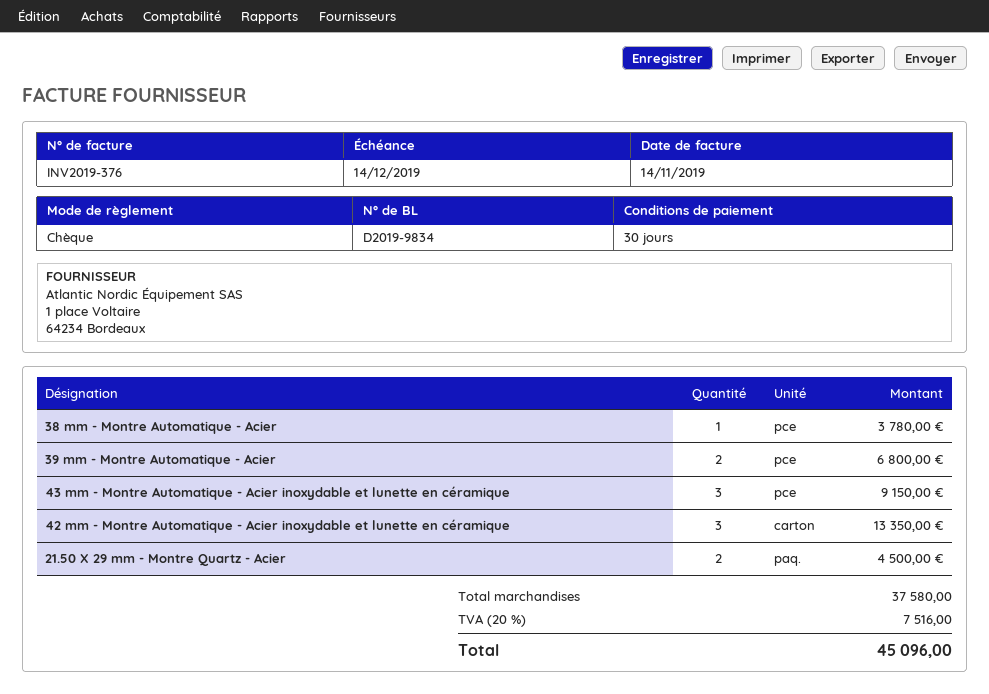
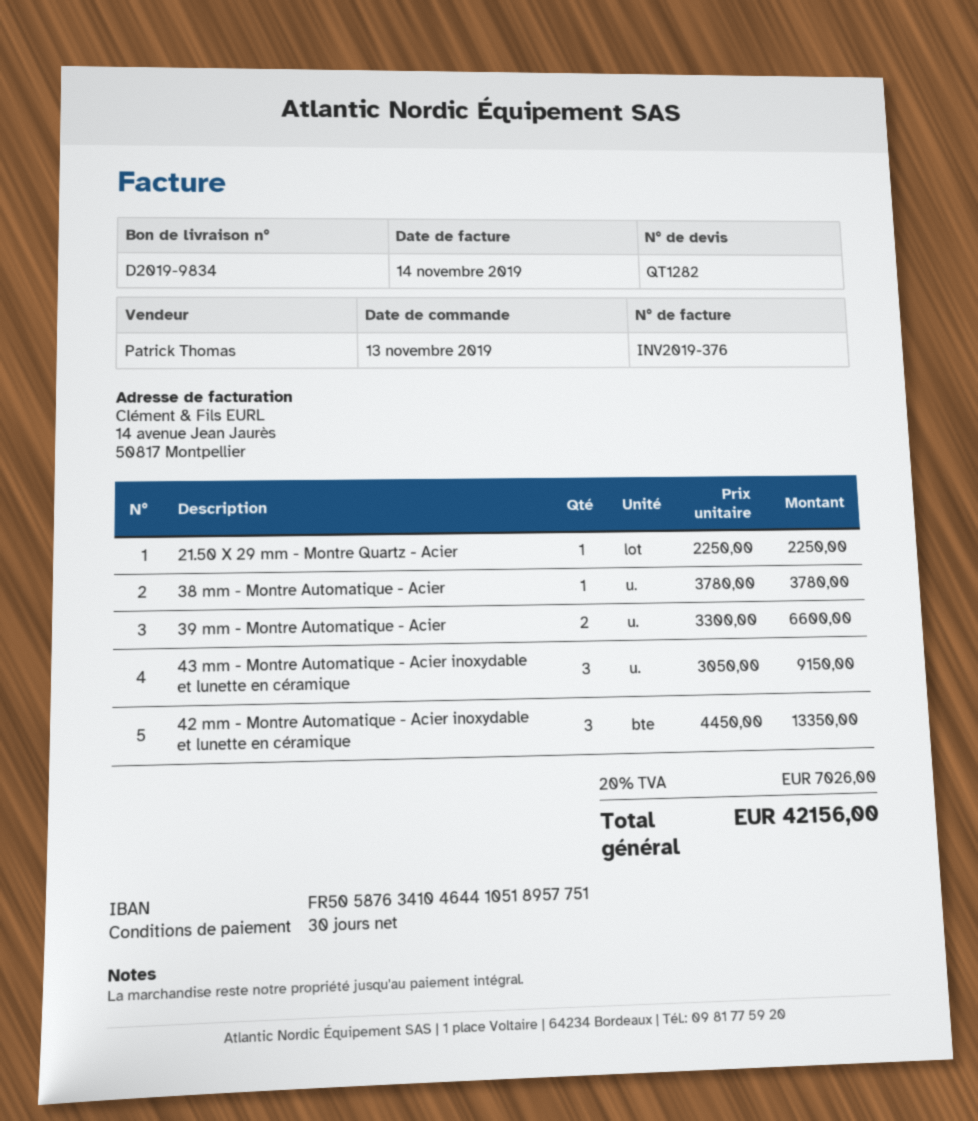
39 mm - Montre Automatique - Acier: 2 for 6800.00 -> 2 for 6600.00
21.50 X 29 mm - Montre Quartz - Acier: 2 for 4500.00 -> 1 for 2250.00
tax: 20% = 7516.00 -> 20% = 7026.00
total: 45096.00 -> 42156.00

